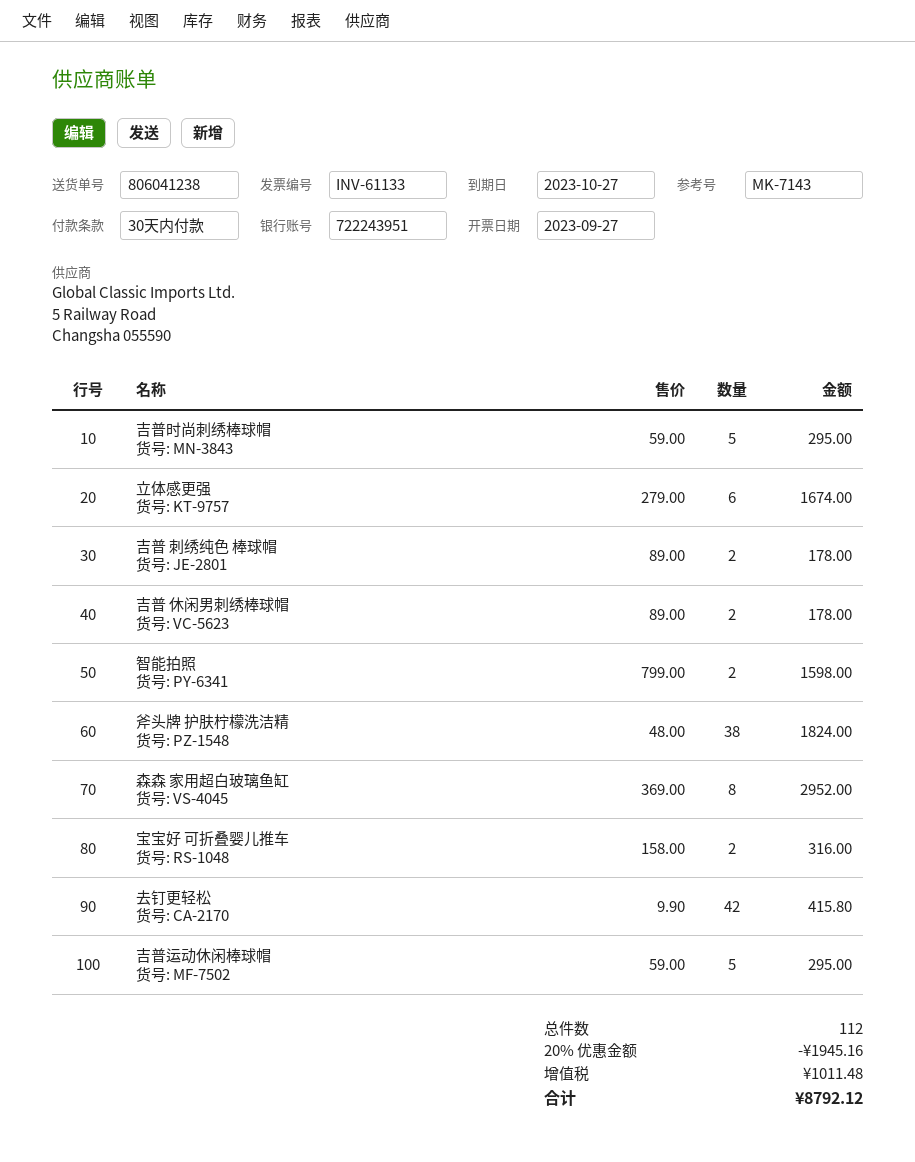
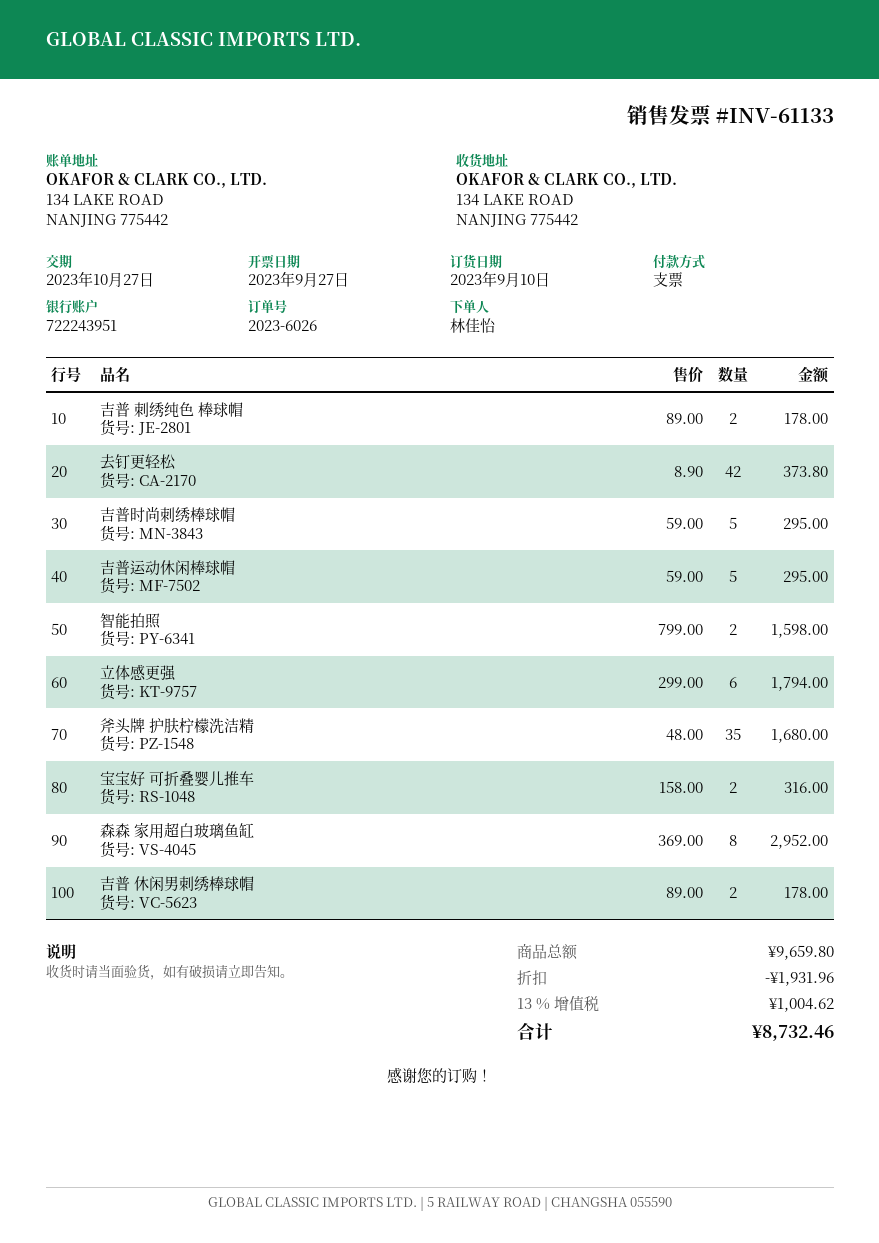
立体感更强: 6 x 279.00 = 1674.00 -> 6 x 299.00 = 1794.00
斧头牌 护肤柠檬洗洁精: 38 x 48.00 = 1824.00 -> 35 x 48.00 = 1680.00
去钉更轻松: 42 x 9.90 = 415.80 -> 42 x 8.90 = 373.80
discount: 1945.16 -> 1931.96
tax: 1011.48 -> 1004.62
total: 8792.12 -> 8732.46

